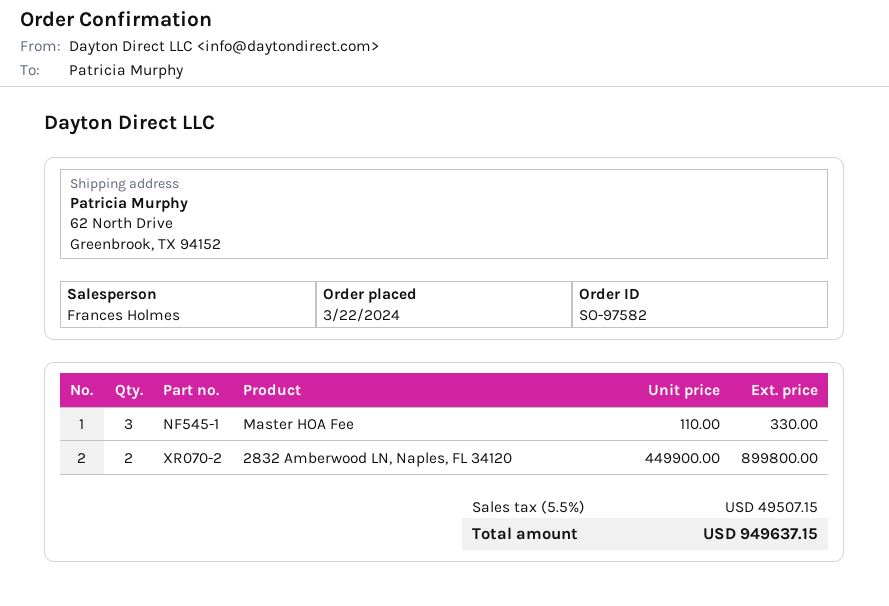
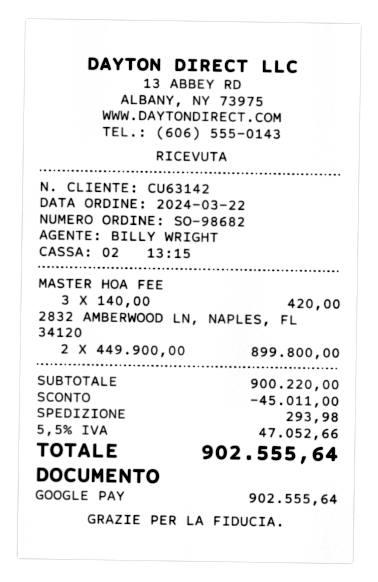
order number: SO-97582 -> SO-98682
sales rep: Frances Holmes -> BILLY WRIGHT
Master HOA Fee: 3 x 110.00 = 330.00 -> 3 x 140.00 = 420.00
discount: none -> 45011.00
shipping: none -> 293.98
tax: 5.5% = 49507.15 -> 5.5% = 47052.66
total: 949637.15 -> 902555.64

